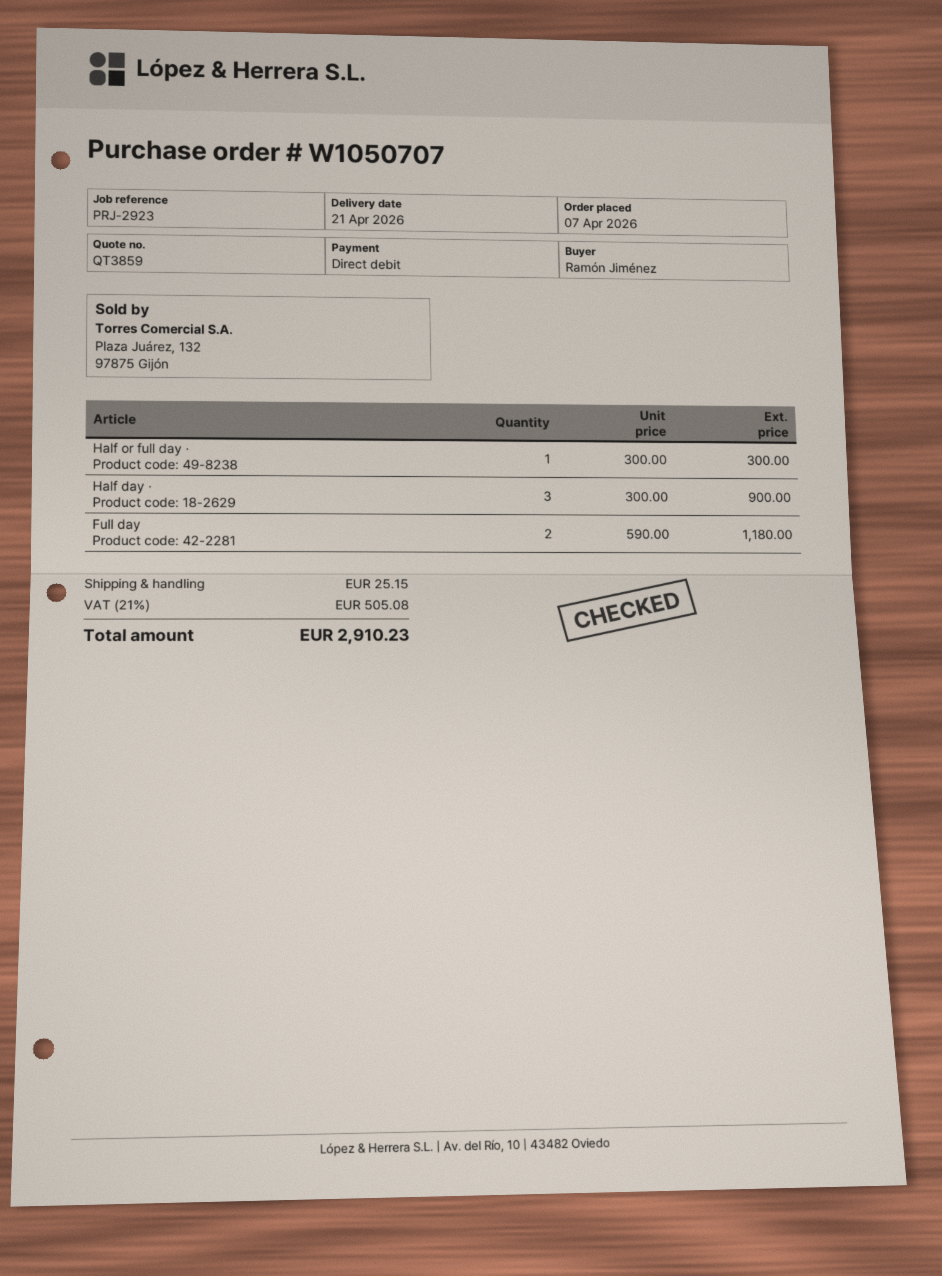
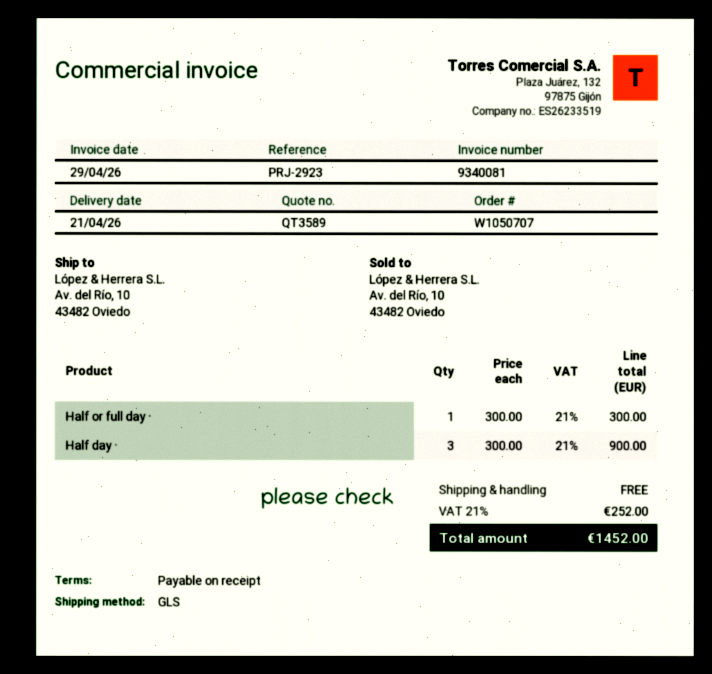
quote number: QT3859 -> QT3589
Full day: 2 x 590.00 = 1180.00 -> none
shipping: 25.15 -> 0.00
tax: 21% = 505.08 -> 21% = 252.00
total: 2910.23 -> 1452.00

